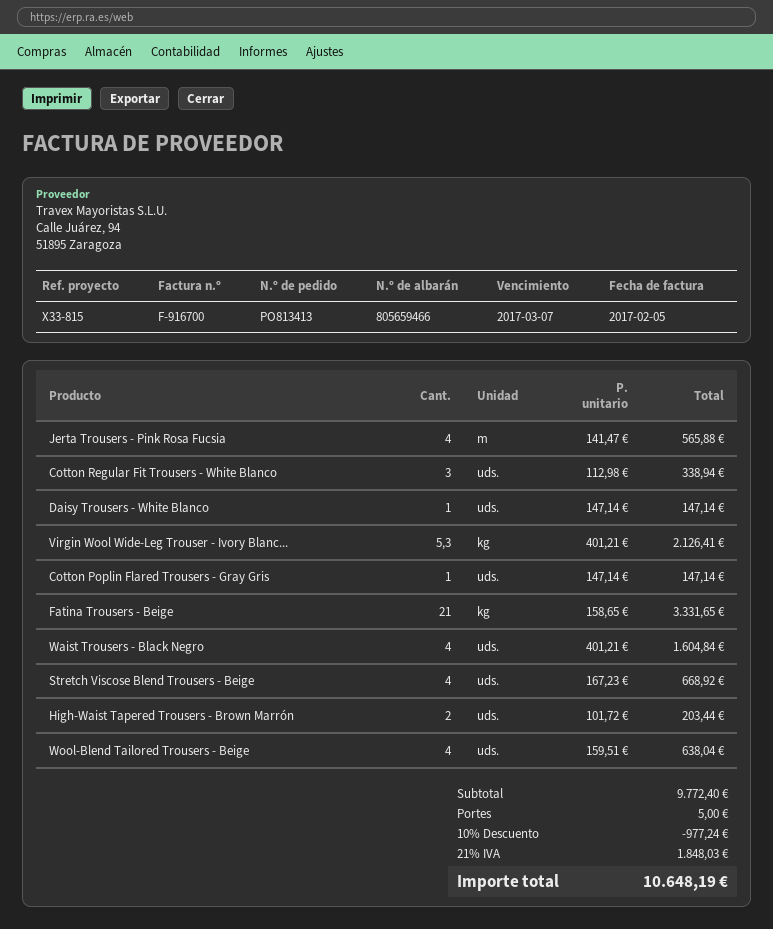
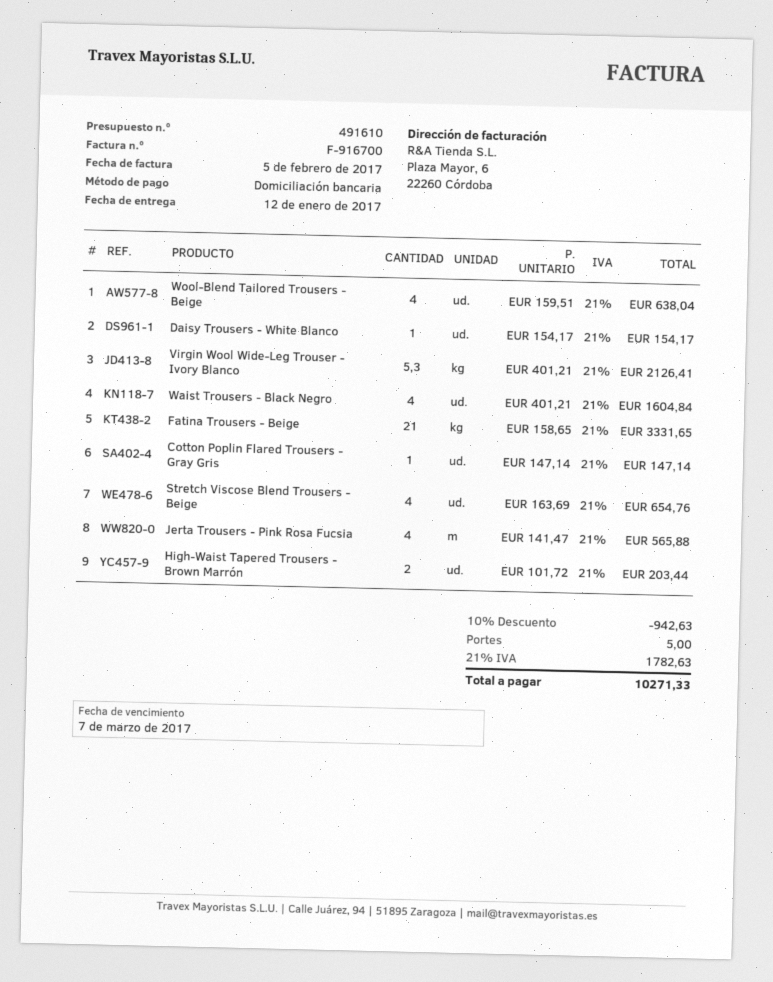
Cotton Regular Fit Trousers - White Blanco: 3 x 112.98 = 338.94 -> none
Daisy Trousers - White Blanco: 1 x 147.14 = 147.14 -> 1 x 154.17 = 154.17
Stretch Viscose Blend Trousers - Beige: 4 x 167.23 = 668.92 -> 4 x 163.69 = 654.76
discount: 10% = 977.24 -> 10% = 942.63
tax: 21% = 1848.03 -> 21% = 1782.63
total: 10648.19 -> 10271.33

